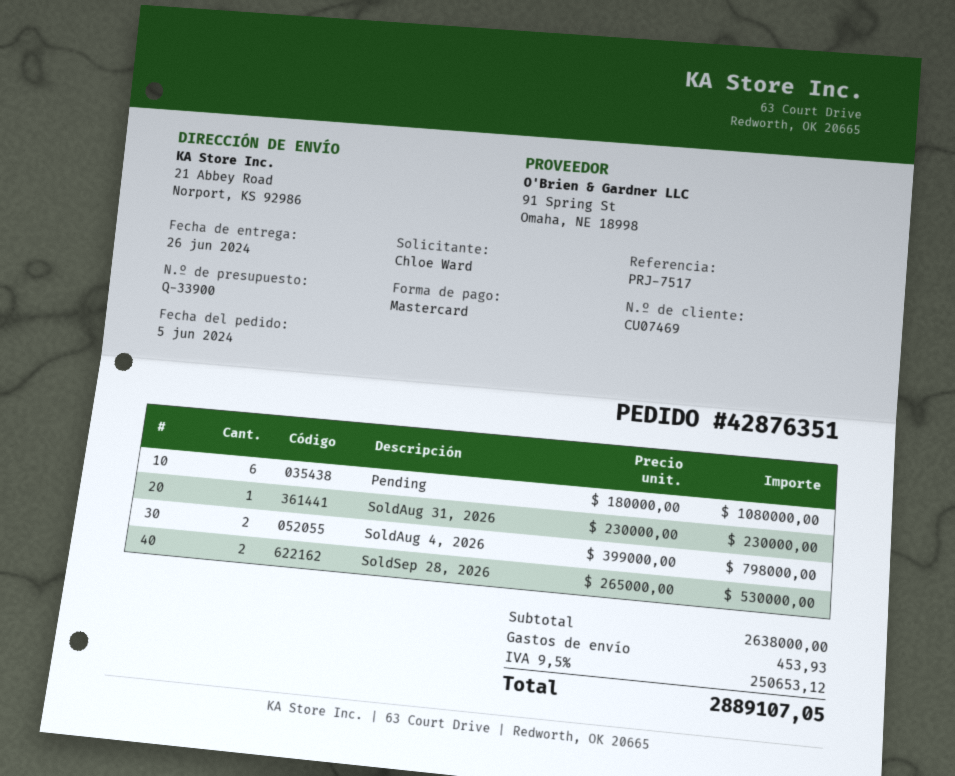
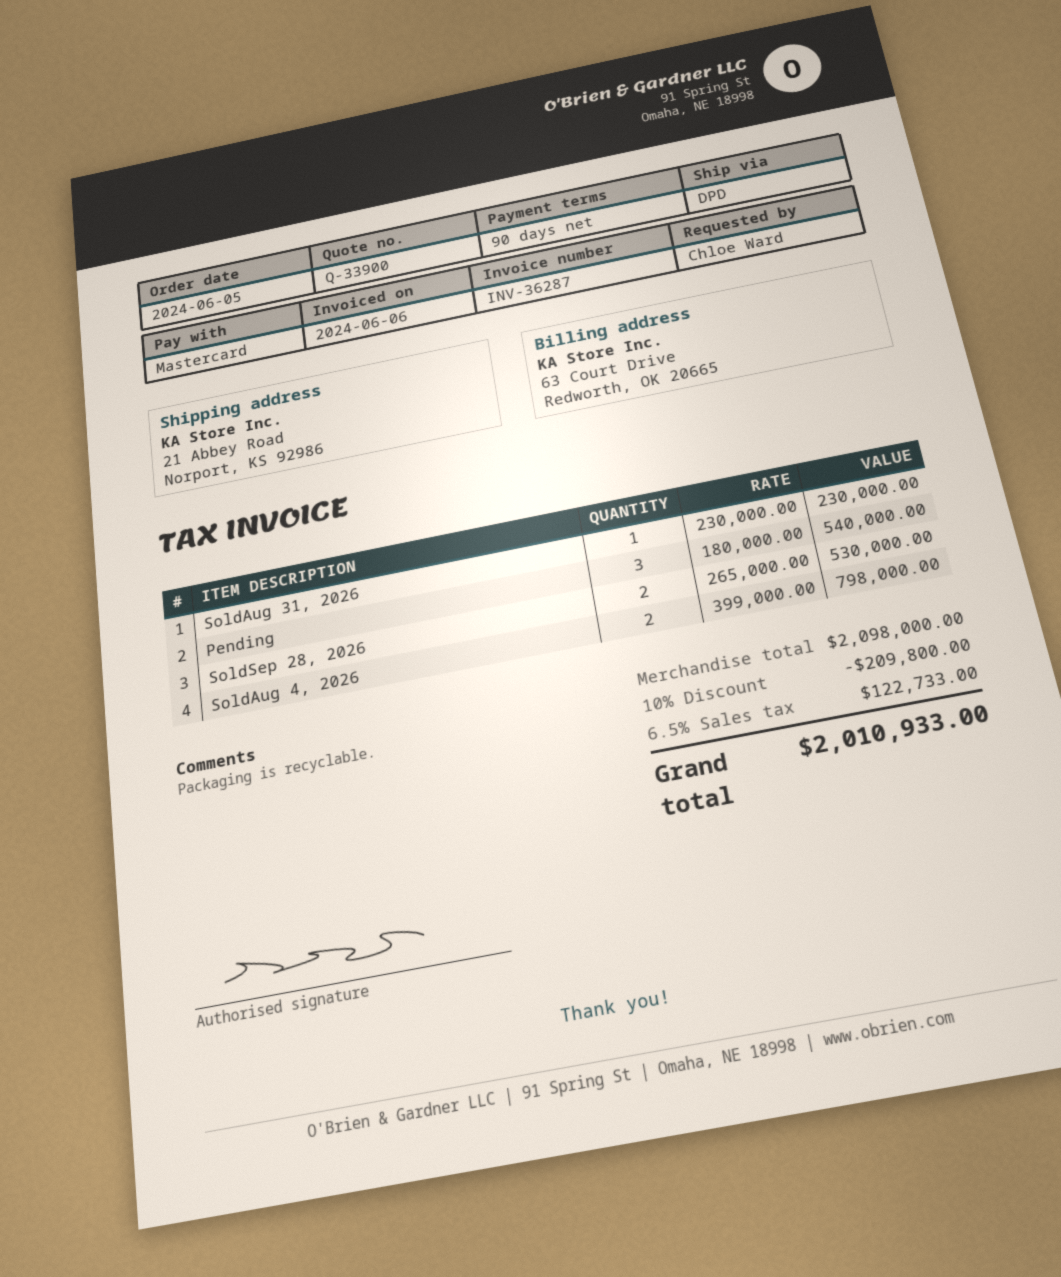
Pending: 6 x 180000.00 = 1080000.00 -> 3 x 180000.00 = 540000.00
subtotal: 2638000.00 -> 2098000.00
discount: none -> 10% = 209800.00
shipping: 453.93 -> none
tax: 9.5% = 250653.12 -> 6.5% = 122733.00
total: 2889107.05 -> 2010933.00

